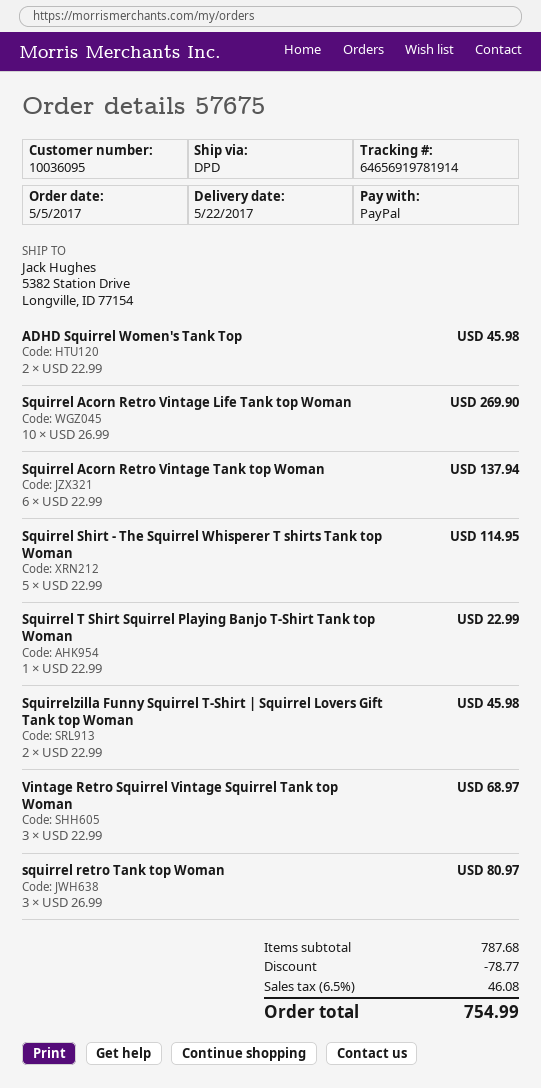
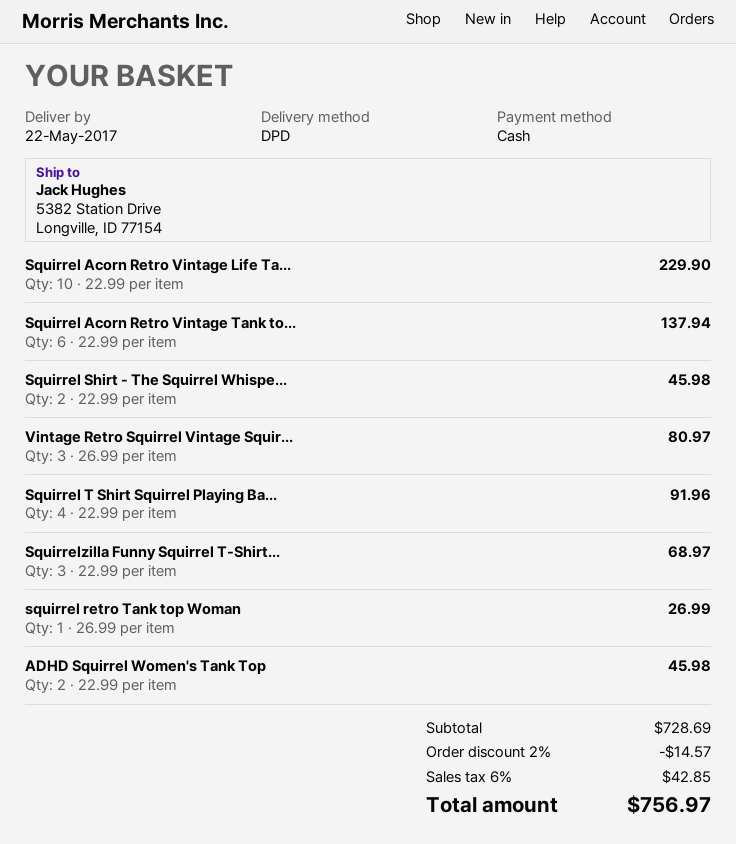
payment method: PayPal -> cash
Squirrel Acorn Retro Vintage Life Tank top Woman: 10 x 26.99 = 269.90 -> 10 x 22.99 = 229.90
Squirrel Shirt - The Squirrel Whisperer T shirts Tank top Woman: 5 x 22.99 = 114.95 -> 2 x 22.99 = 45.98
Squirrel T Shirt Squirrel Playing Banjo T-Shirt Tank top Woman: 1 x 22.99 = 22.99 -> 4 x 22.99 = 91.96
Squirrelzilla Funny Squirrel T-Shirt | Squirrel Lovers Gift Tank top Woman: 2 x 22.99 = 45.98 -> 3 x 22.99 = 68.97
Vintage Retro Squirrel Vintage Squirrel Tank top Woman: 3 x 22.99 = 68.97 -> 3 x 26.99 = 80.97
squirrel retro Tank top Woman: 3 x 26.99 = 80.97 -> 1 x 26.99 = 26.99
subtotal: 787.68 -> 728.69
discount: 78.77 -> 14.57
tax: 6.5% = 46.08 -> 6% = 42.85
total: 754.99 -> 756.97

